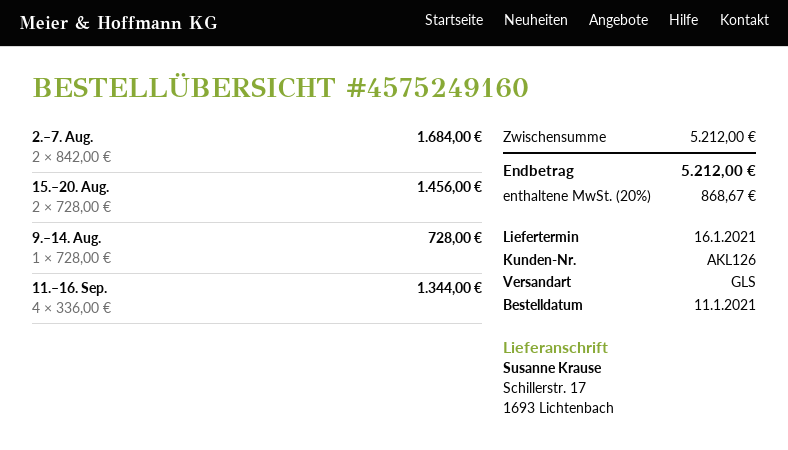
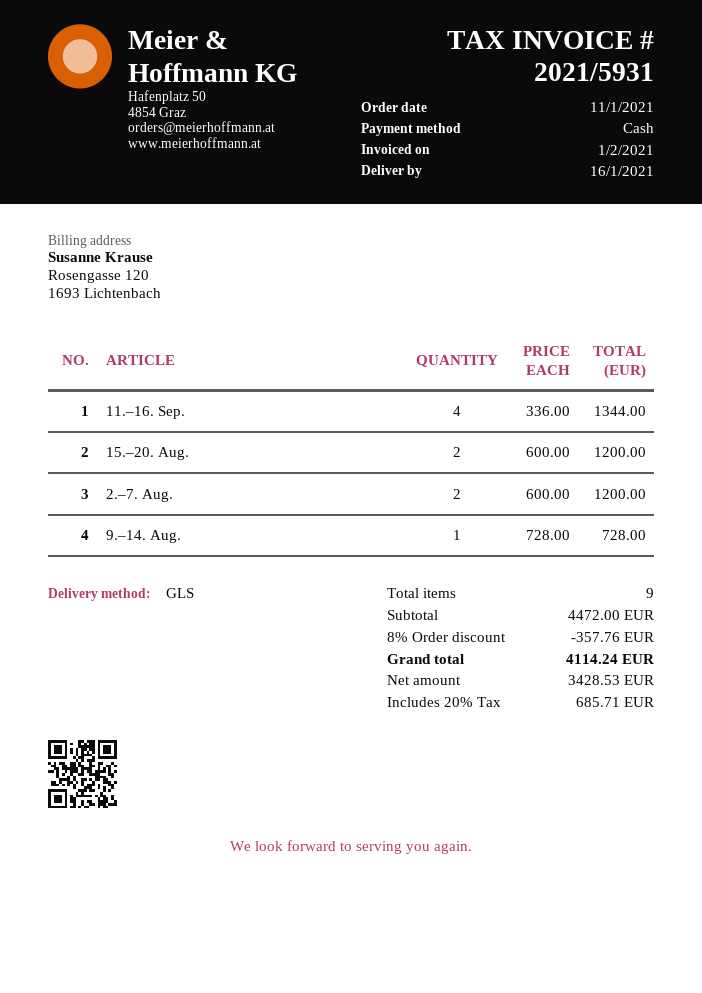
2.–7. Aug.: 2 x 842.00 = 1684.00 -> 2 x 600.00 = 1200.00
15.–20. Aug.: 2 x 728.00 = 1456.00 -> 2 x 600.00 = 1200.00
subtotal: 5212.00 -> 4472.00
discount: none -> 8% = 357.76
tax: 20% = 868.67 -> 20% = 685.71
total: 5212.00 -> 4114.24

